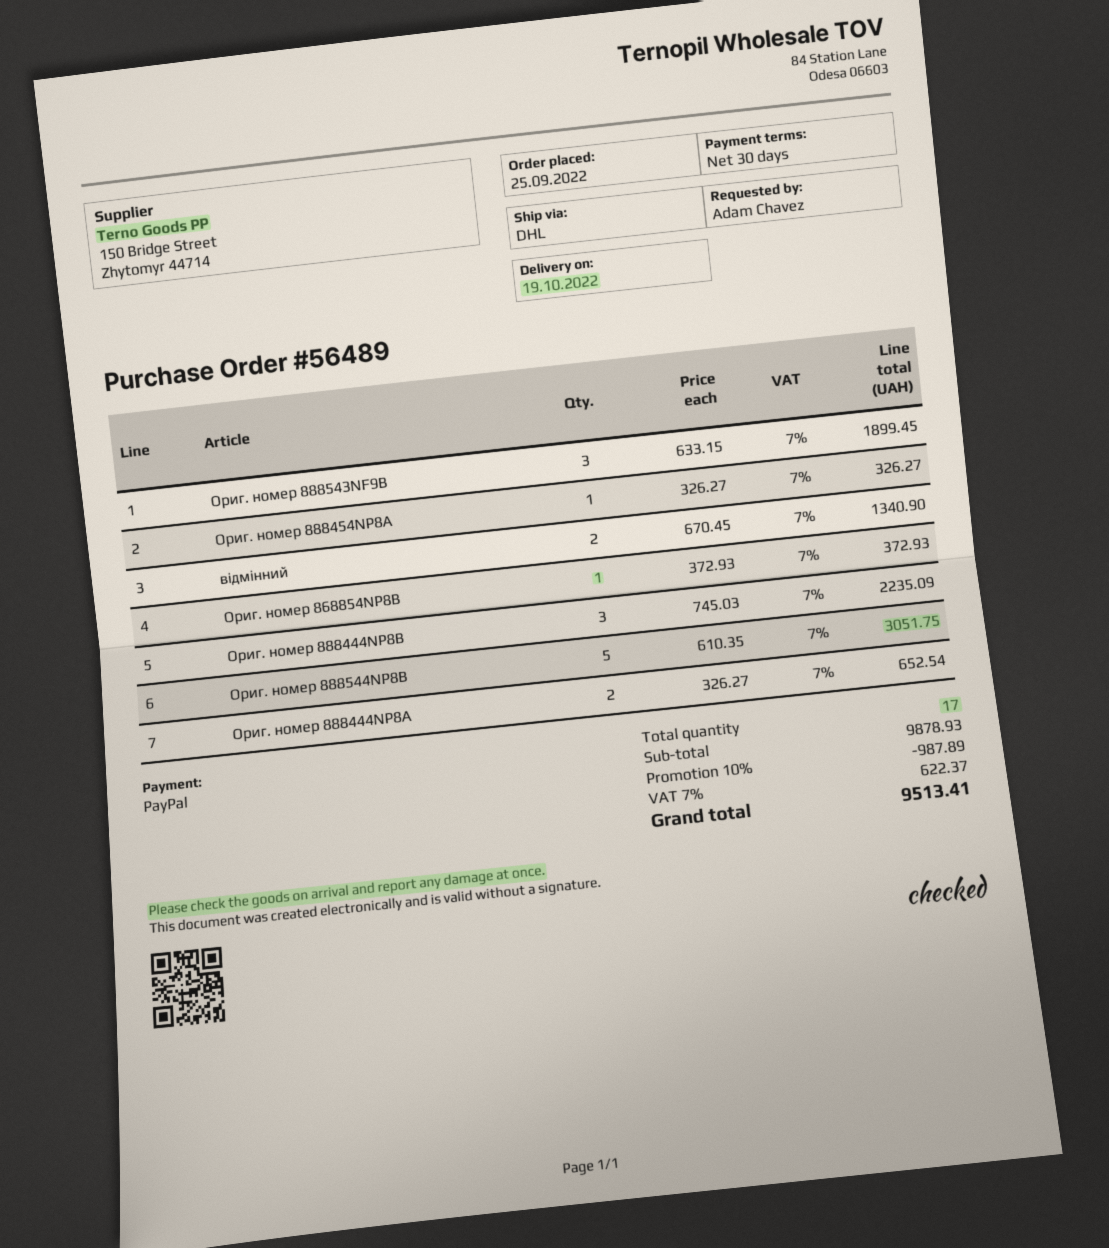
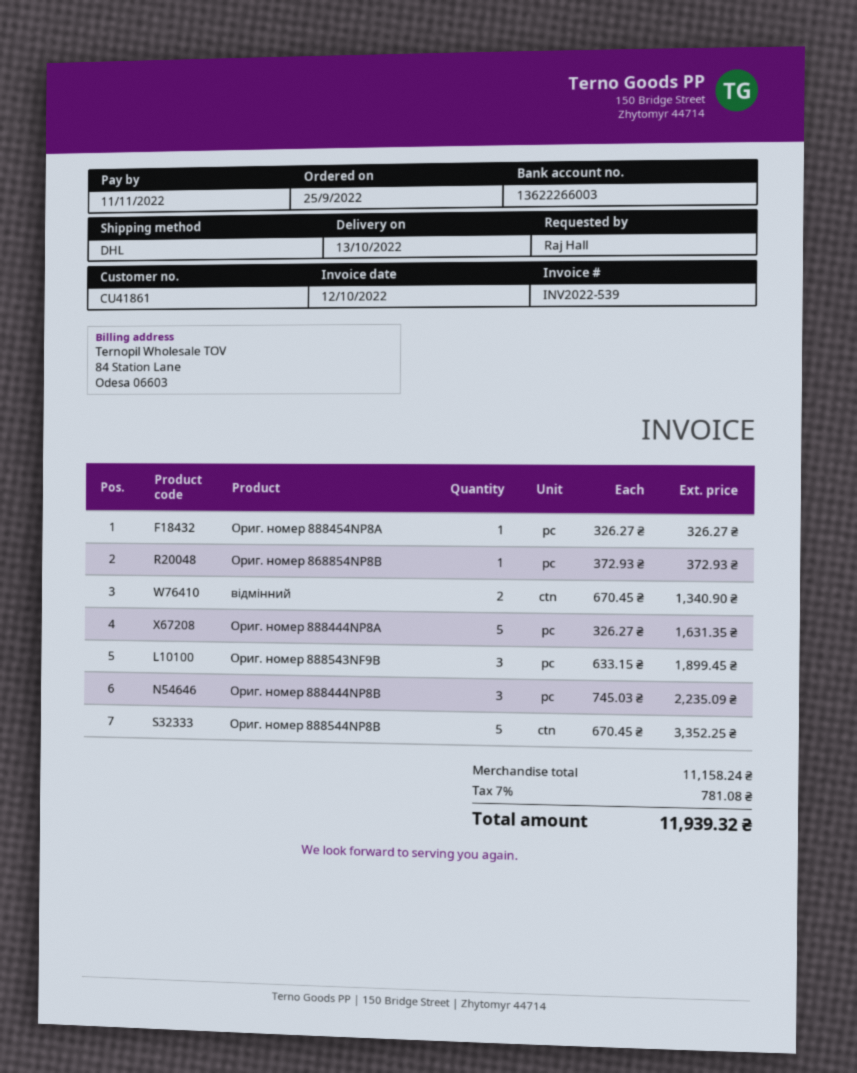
delivery date: 2022-10-19 -> 2022-10-13
ordered by: Adam Chavez -> Raj Hall
Ориг. номер 888544NP8B: 5 x 610.35 = 3051.75 -> 5 x 670.45 = 3352.25
Ориг. номер 888444NP8A: 2 x 326.27 = 652.54 -> 5 x 326.27 = 1631.35
subtotal: 9878.93 -> 11158.24
discount: 10% = 987.89 -> none
tax: 7% = 622.37 -> 7% = 781.08
total: 9513.41 -> 11939.32

